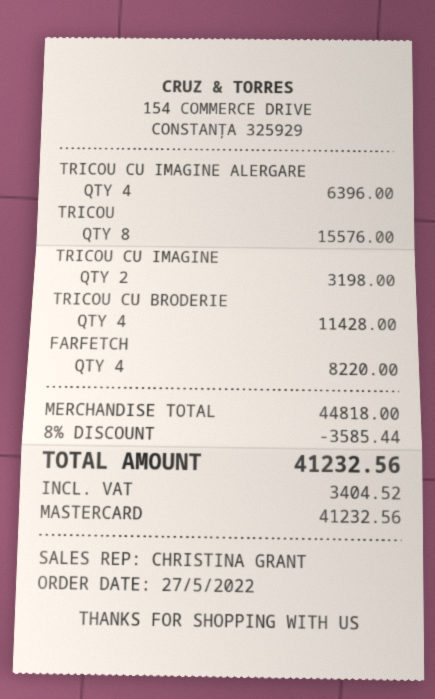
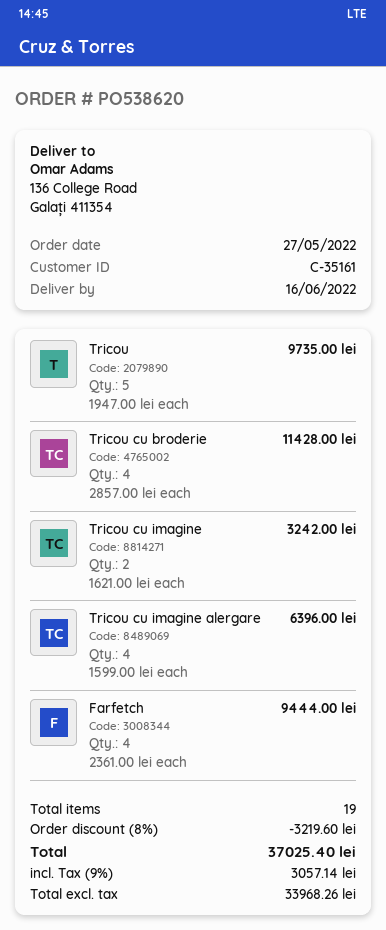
TRICOU: 8 for 15576.00 -> 5 for 9735.00
TRICOU CU IMAGINE: 2 for 3198.00 -> 2 for 3242.00
FARFETCH: 4 for 8220.00 -> 4 for 9444.00
discount: 8% = 3585.44 -> 8% = 3219.60
tax: 3404.52 -> 3057.14
total: 41232.56 -> 37025.40

